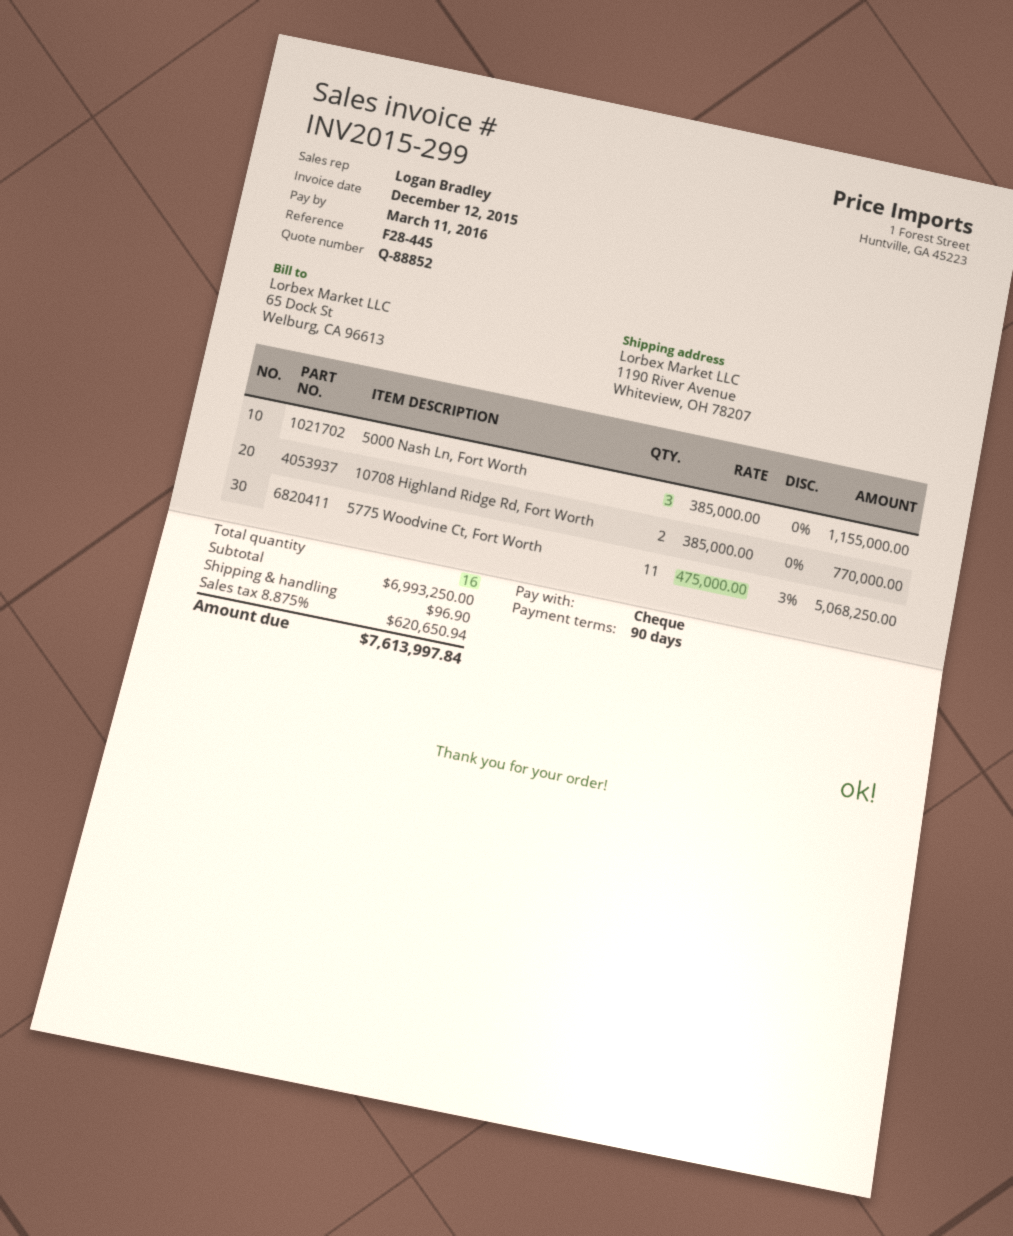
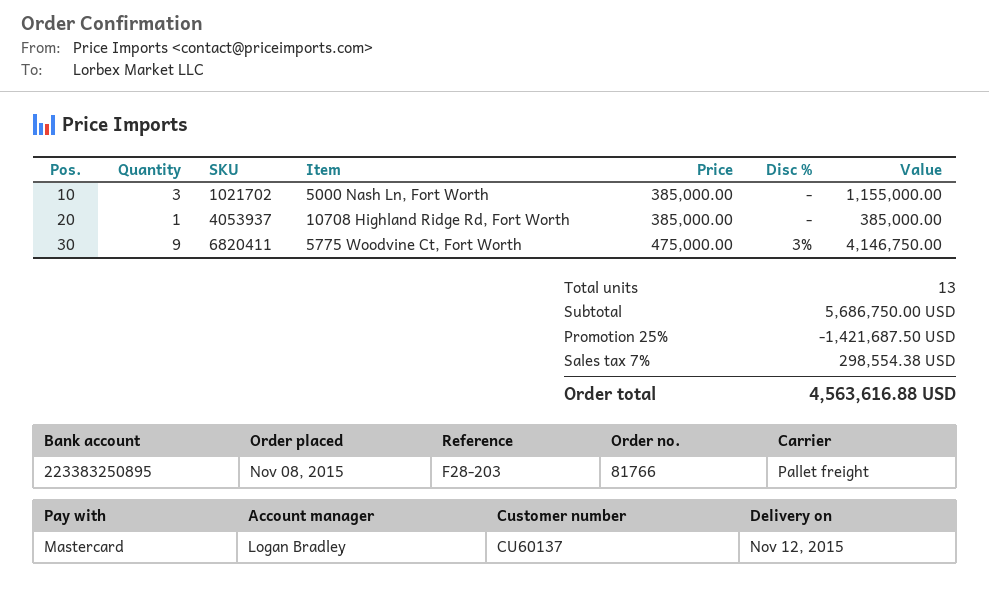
reference: F28-445 -> F28-203
payment method: cheque -> Mastercard
10708 Highland Ridge Rd, Fort Worth: 2 x 385000.00 = 770000.00 -> 1 x 385000.00 = 385000.00
5775 Woodvine Ct, Fort Worth: 11 x 475000.00 - 3% = 5068250.00 -> 9 x 475000.00 - 3% = 4146750.00
total quantity: 16 -> 13
subtotal: 6993250.00 -> 5686750.00
discount: none -> 25% = 1421687.50
shipping: 96.90 -> none
tax: 8.875% = 620650.94 -> 7% = 298554.38
total: 7613997.84 -> 4563616.88

